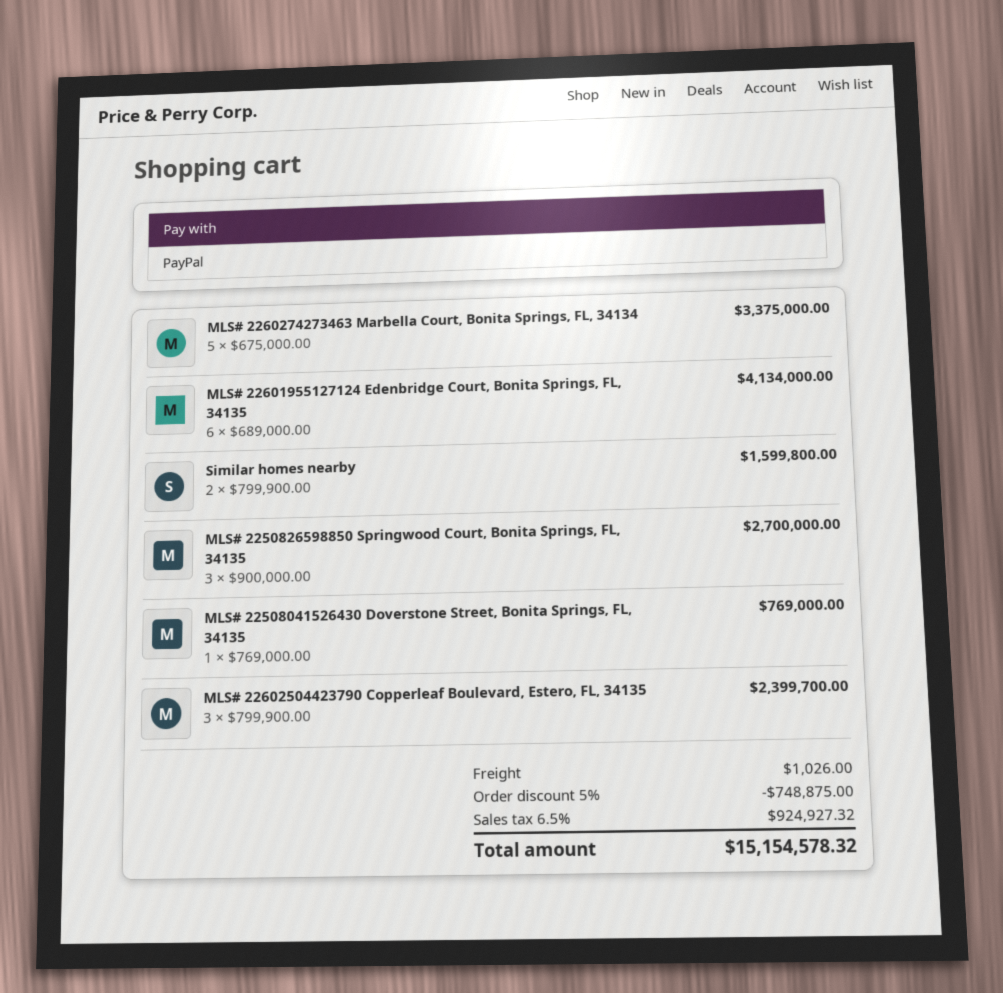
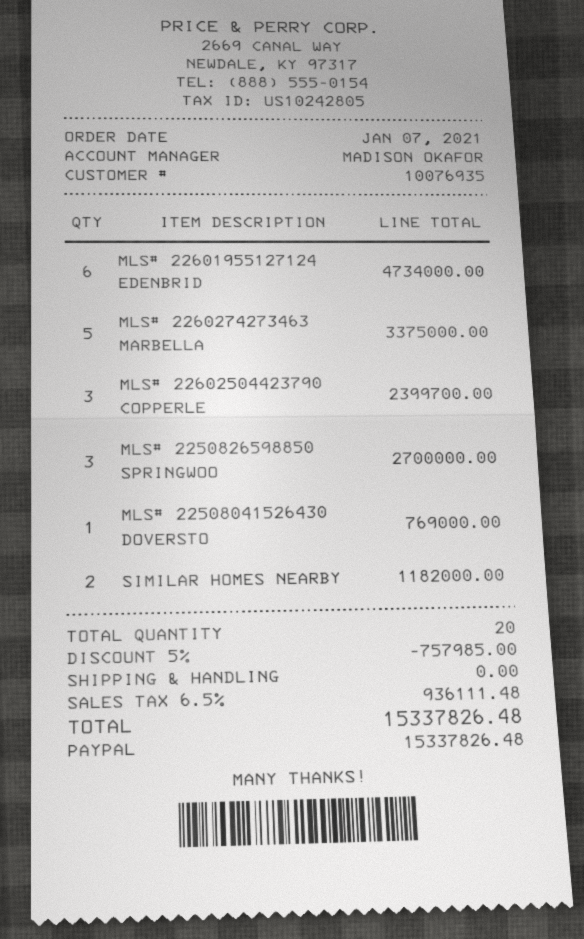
MLS# 22601955127124 Edenbridge Court, Bonita Springs, FL, 34135: 6 for 4134000.00 -> 6 for 4734000.00
Similar homes nearby: 2 for 1599800.00 -> 2 for 1182000.00
discount: 5% = 748875.00 -> 5% = 757985.00
shipping: 1026.00 -> 0.00
tax: 6.5% = 924927.32 -> 6.5% = 936111.48
total: 15154578.32 -> 15337826.48

